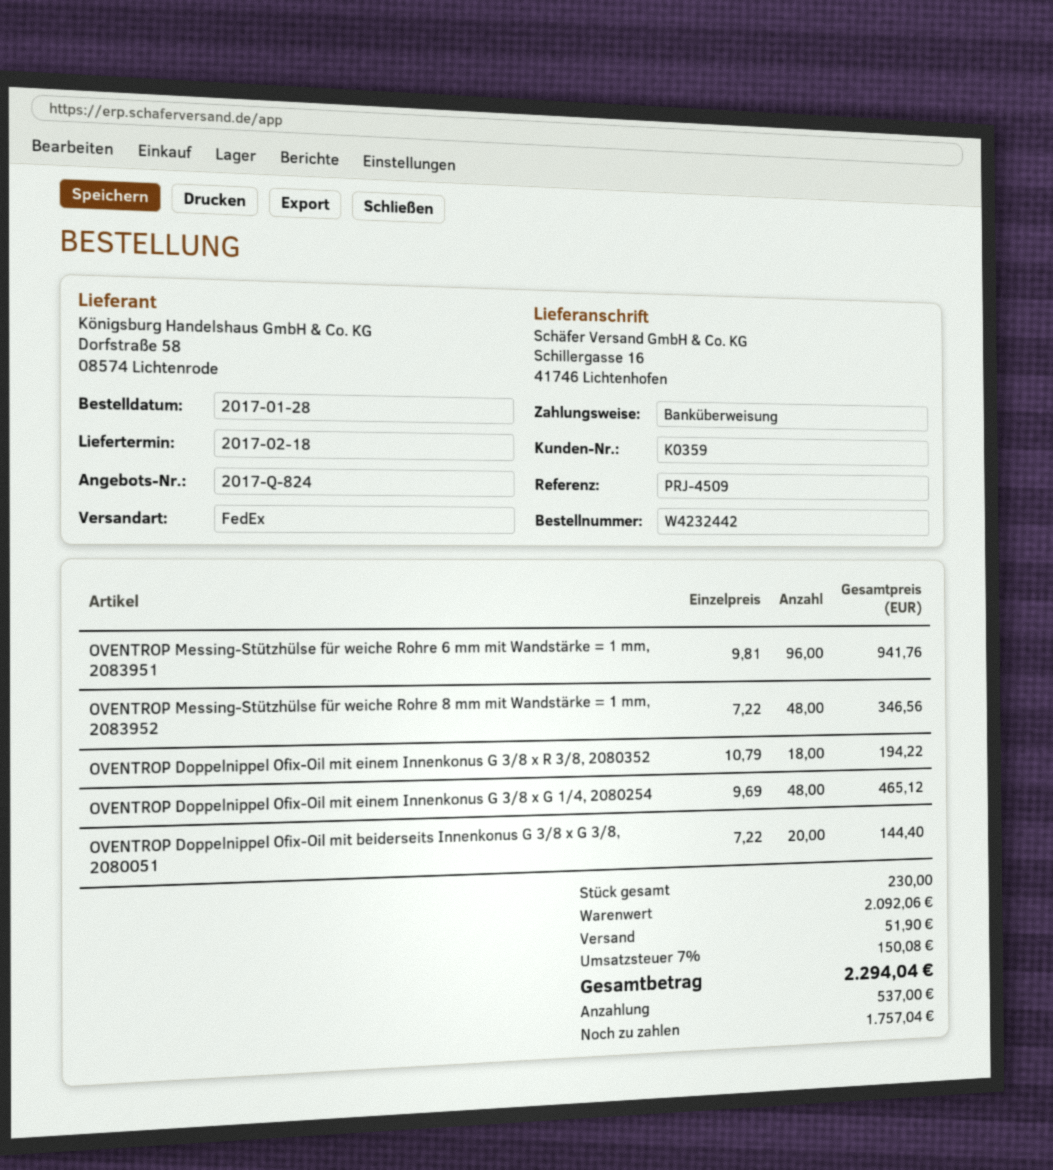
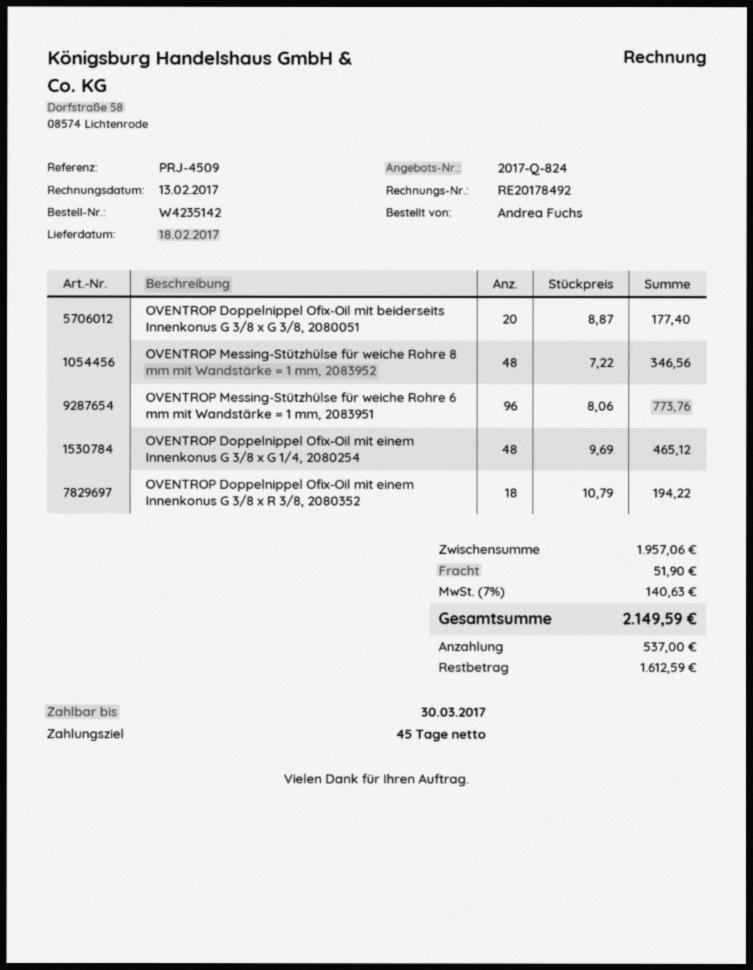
order number: W4232442 -> W4235142
OVENTROP Messing-Stützhülse für weiche Rohre 6 mm mit Wandstärke = 1 mm, 2083951: 96 x 9.81 = 941.76 -> 96 x 8.06 = 773.76
OVENTROP Doppelnippel Ofix-Oil mit beiderseits Innenkonus G 3/8 x G 3/8, 2080051: 20 x 7.22 = 144.40 -> 20 x 8.87 = 177.40
subtotal: 2092.06 -> 1957.06
tax: 7% = 150.08 -> 7% = 140.63
total: 2294.04 -> 2149.59
balance: 1757.04 -> 1612.59

